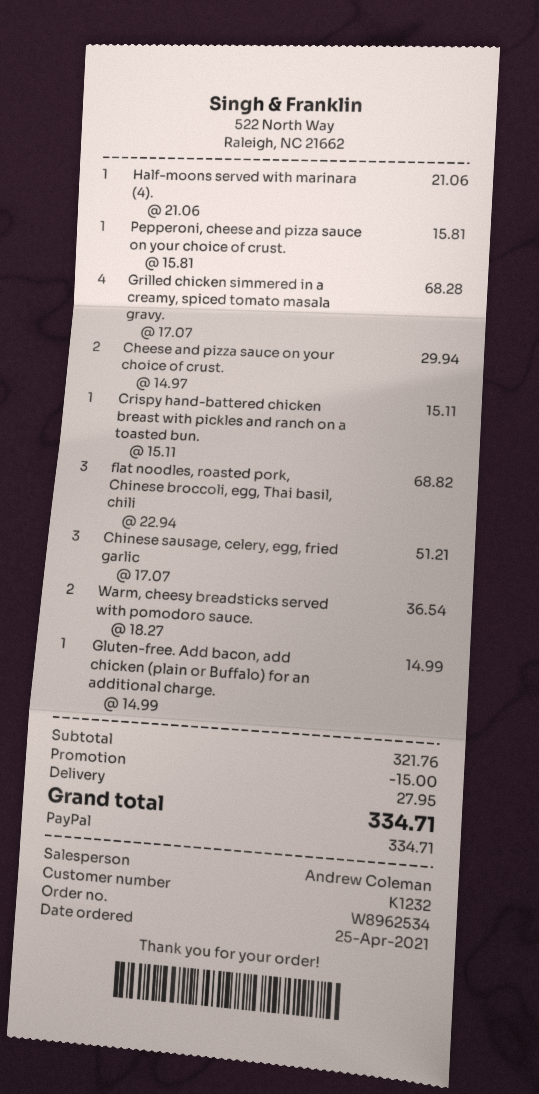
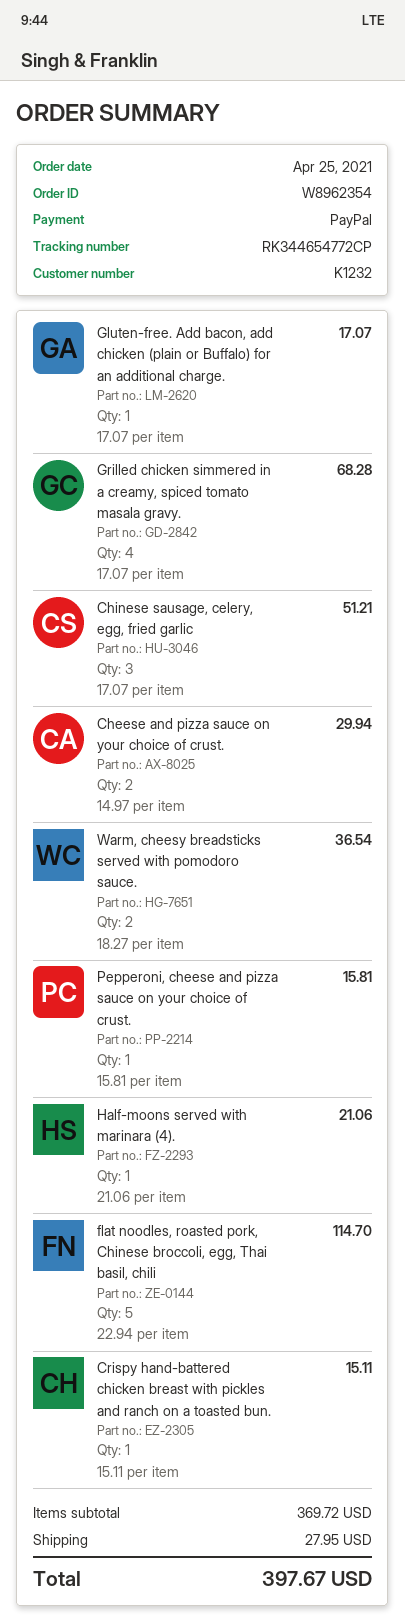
order number: W8962534 -> W8962354
flat noodles, roasted pork, Chinese broccoli, egg, Thai basil, chili: 3 x 22.94 = 68.82 -> 5 x 22.94 = 114.70
Gluten-free. Add bacon, add chicken (plain or Buffalo) for an additional charge.: 1 x 14.99 = 14.99 -> 1 x 17.07 = 17.07
subtotal: 321.76 -> 369.72
discount: 15.00 -> none
total: 334.71 -> 397.67

